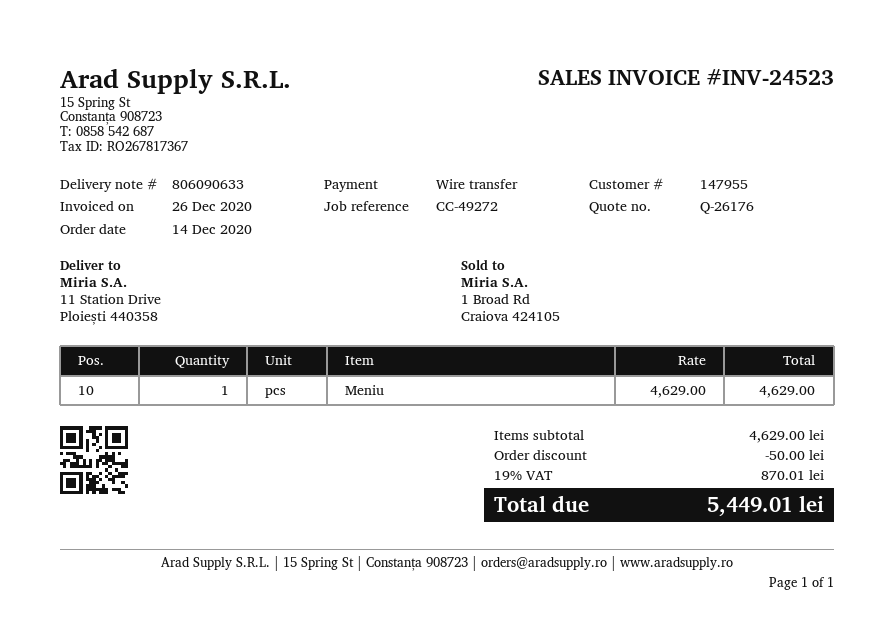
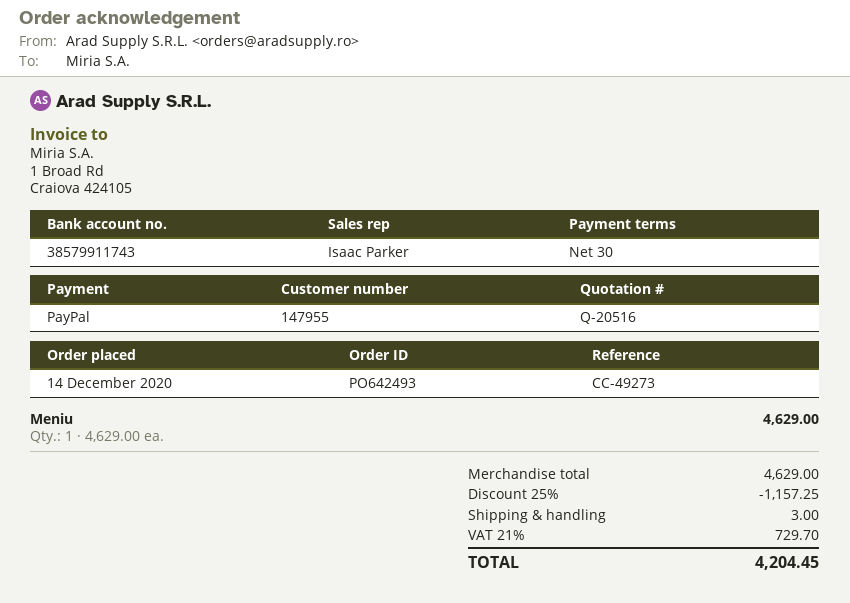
quote number: Q-26176 -> Q-20516
reference: CC-49272 -> CC-49273
payment method: bank transfer -> PayPal
discount: 50.00 -> 1157.25
shipping: none -> 3.00
tax: 19% = 870.01 -> 21% = 729.70
total: 5449.01 -> 4204.45

